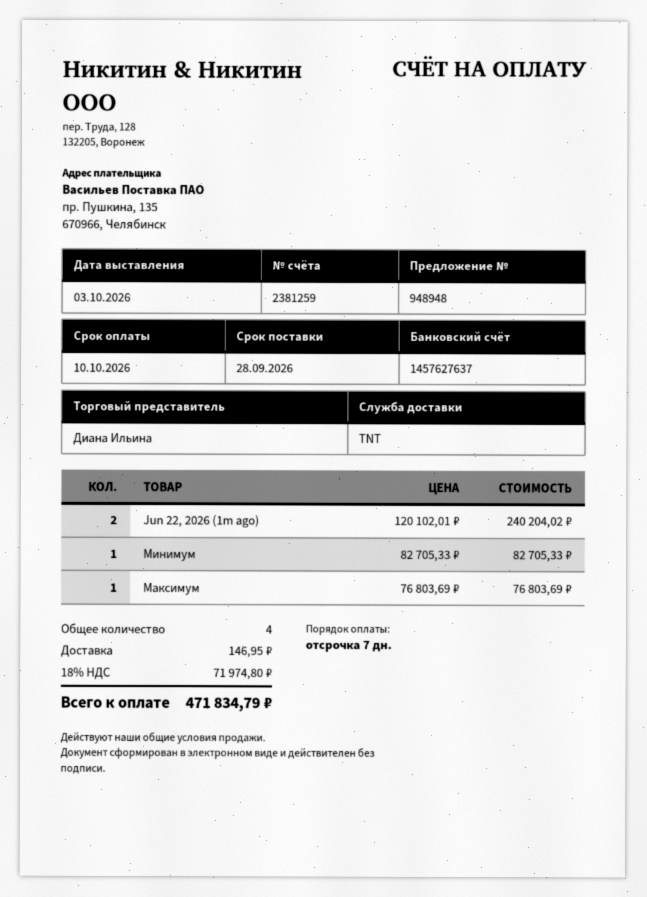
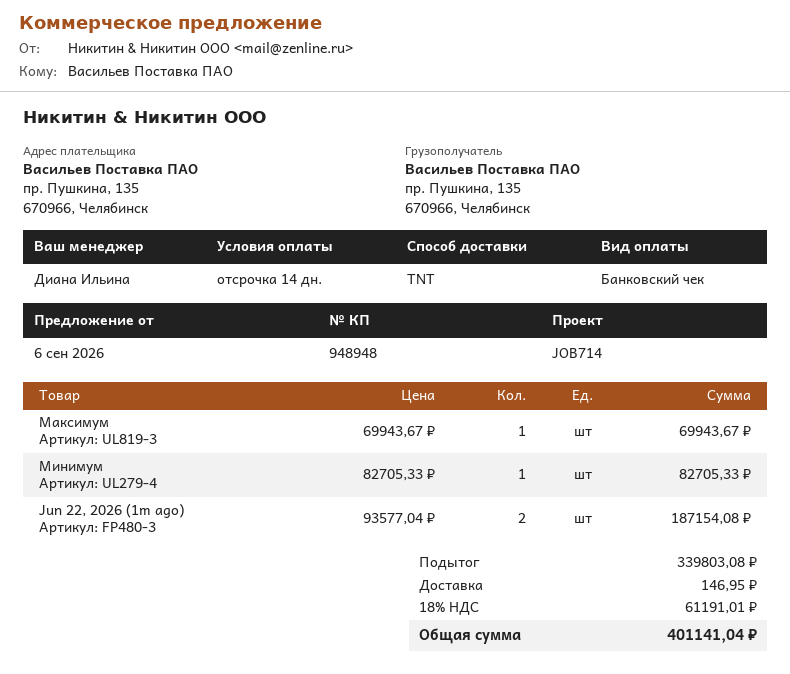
payment terms: 7 days -> 14 days
Jun 22, 2026 (1m ago): 2 x 120102.01 = 240204.02 -> 2 x 93577.04 = 187154.08
Максимум: 1 x 76803.69 = 76803.69 -> 1 x 69943.67 = 69943.67
tax: 18% = 71974.80 -> 18% = 61191.01
total: 471834.79 -> 401141.04

